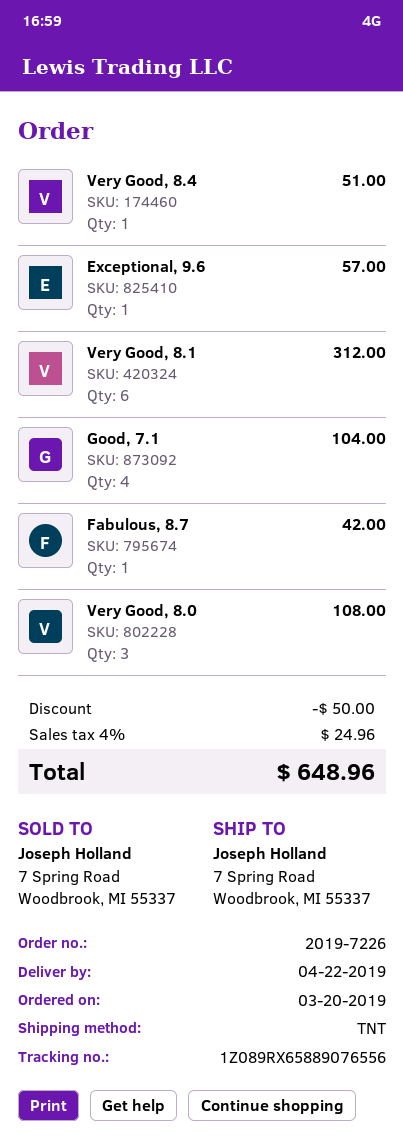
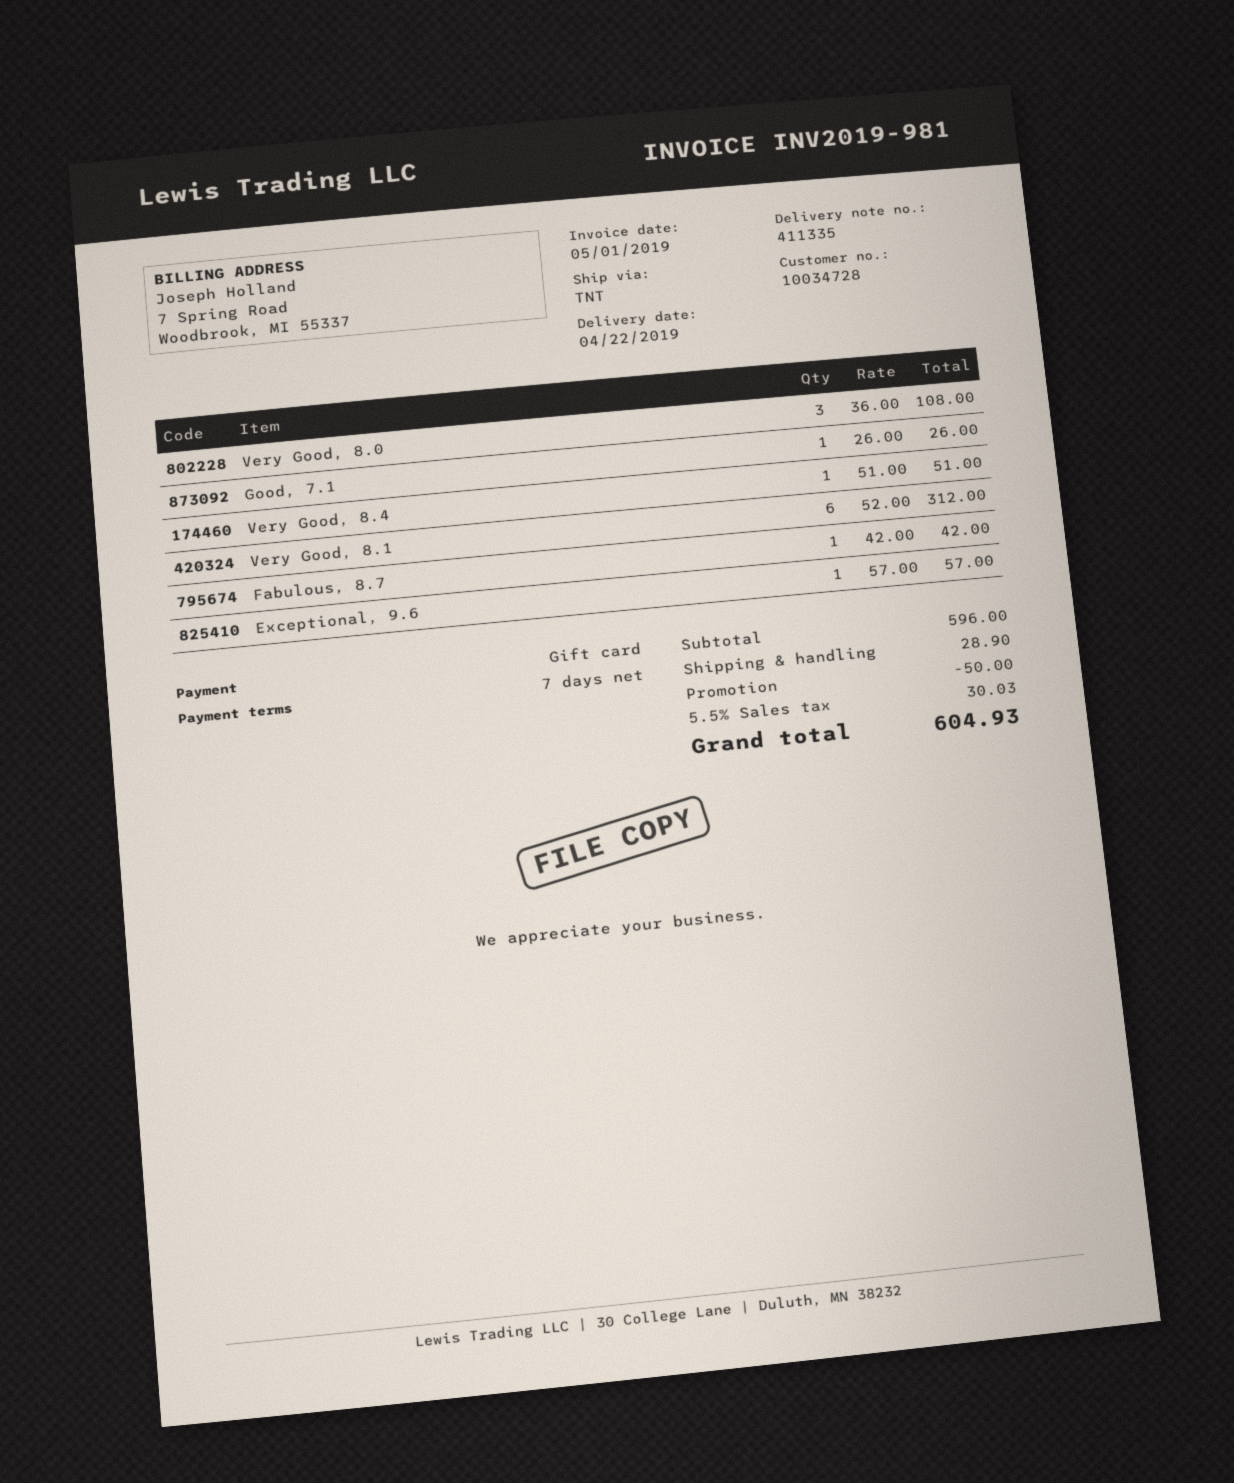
Good, 7.1: 4 for 104.00 -> 1 for 26.00
shipping: none -> 28.90
tax: 4% = 24.96 -> 5.5% = 30.03
total: 648.96 -> 604.93

